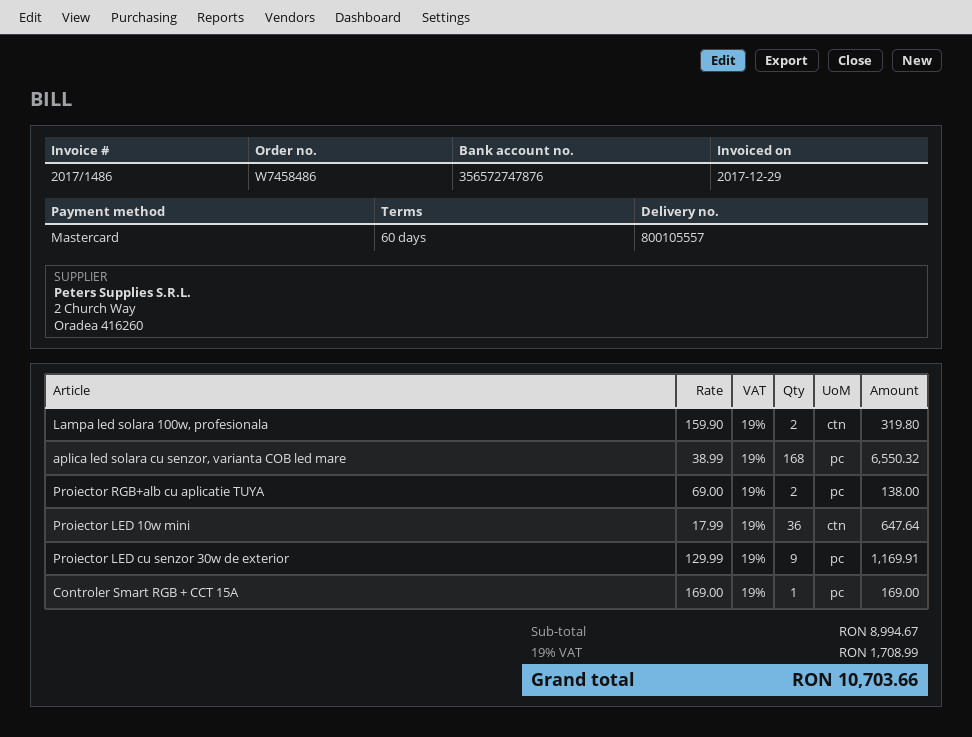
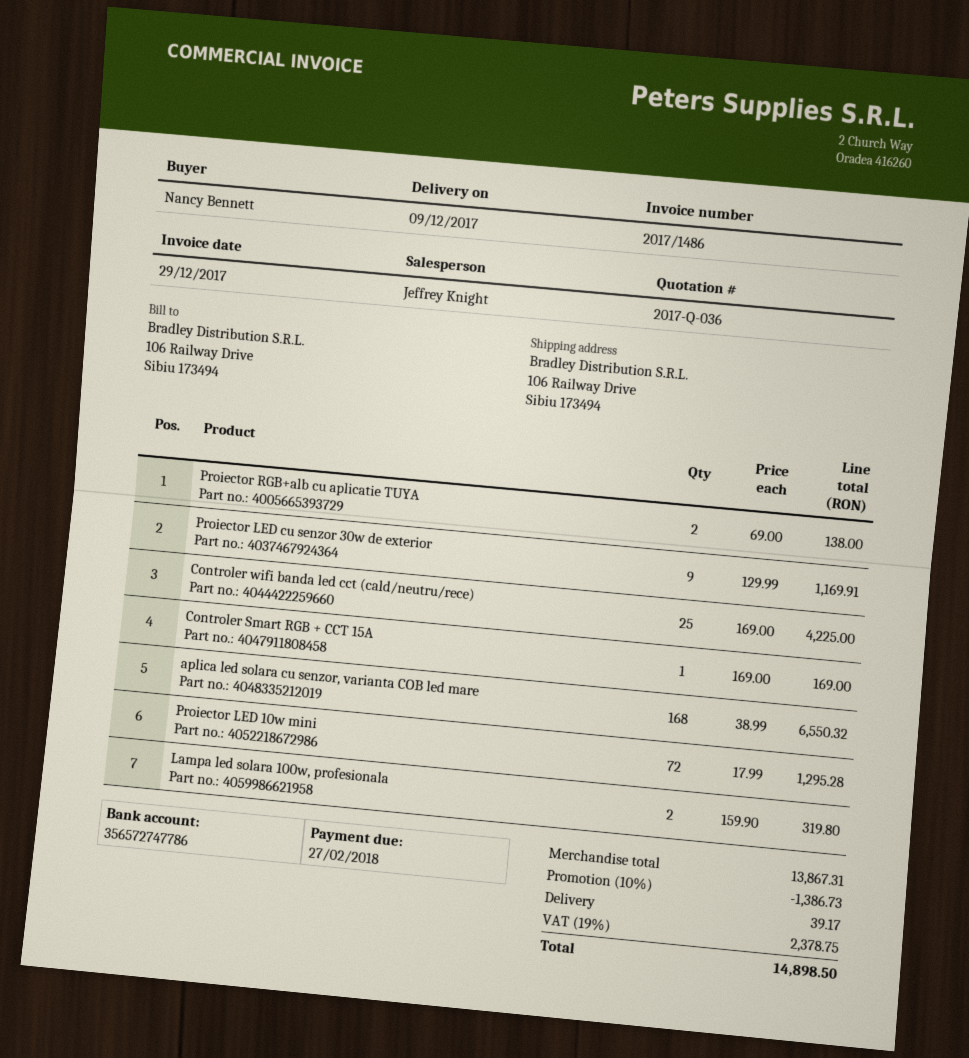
bank account: 356572747876 -> 356572747786
Proiector LED 10w mini: 36 x 17.99 = 647.64 -> 72 x 17.99 = 1295.28
Controler wifi banda led cct (cald/neutru/rece): none -> 25 x 169.00 = 4225.00
subtotal: 8994.67 -> 13867.31
discount: none -> 10% = 1386.73
shipping: none -> 39.17
tax: 19% = 1708.99 -> 19% = 2378.75
total: 10703.66 -> 14898.50

